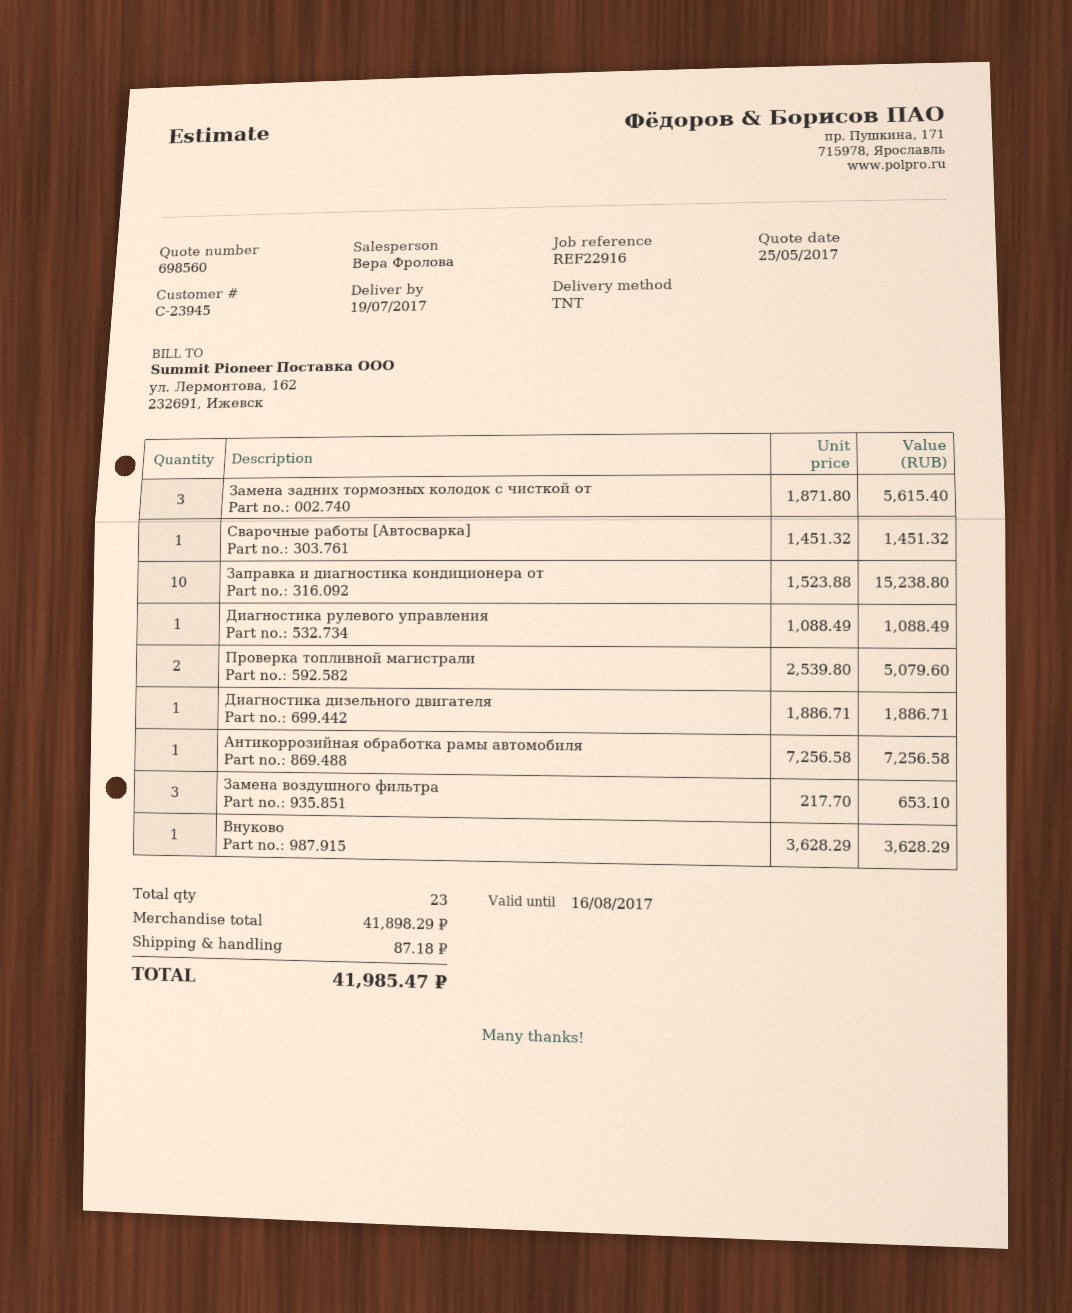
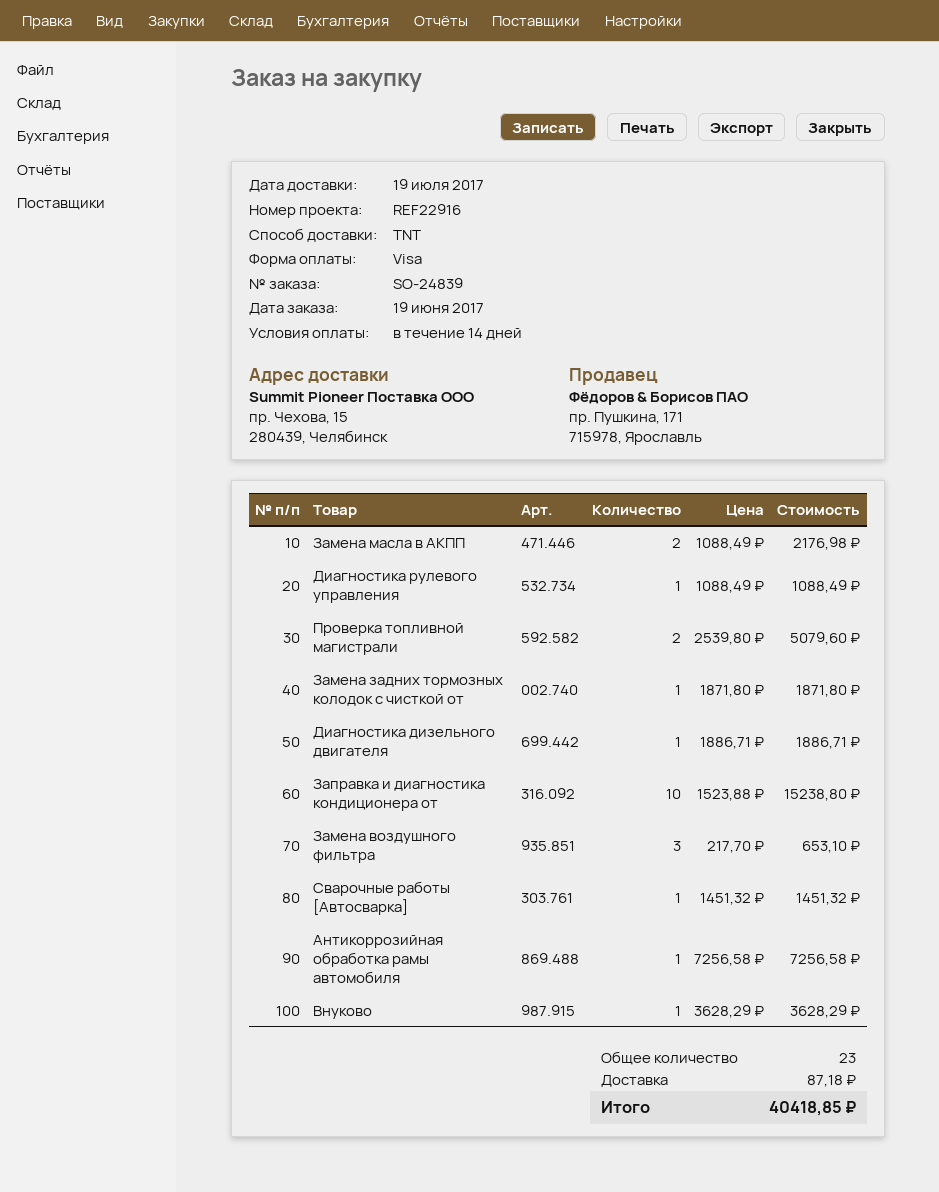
Замена задних тормозных колодок с чисткой от: 3 x 1871.80 = 5615.40 -> 1 x 1871.80 = 1871.80
Замена масла в АКПП: none -> 2 x 1088.49 = 2176.98
total: 41985.47 -> 40418.85

